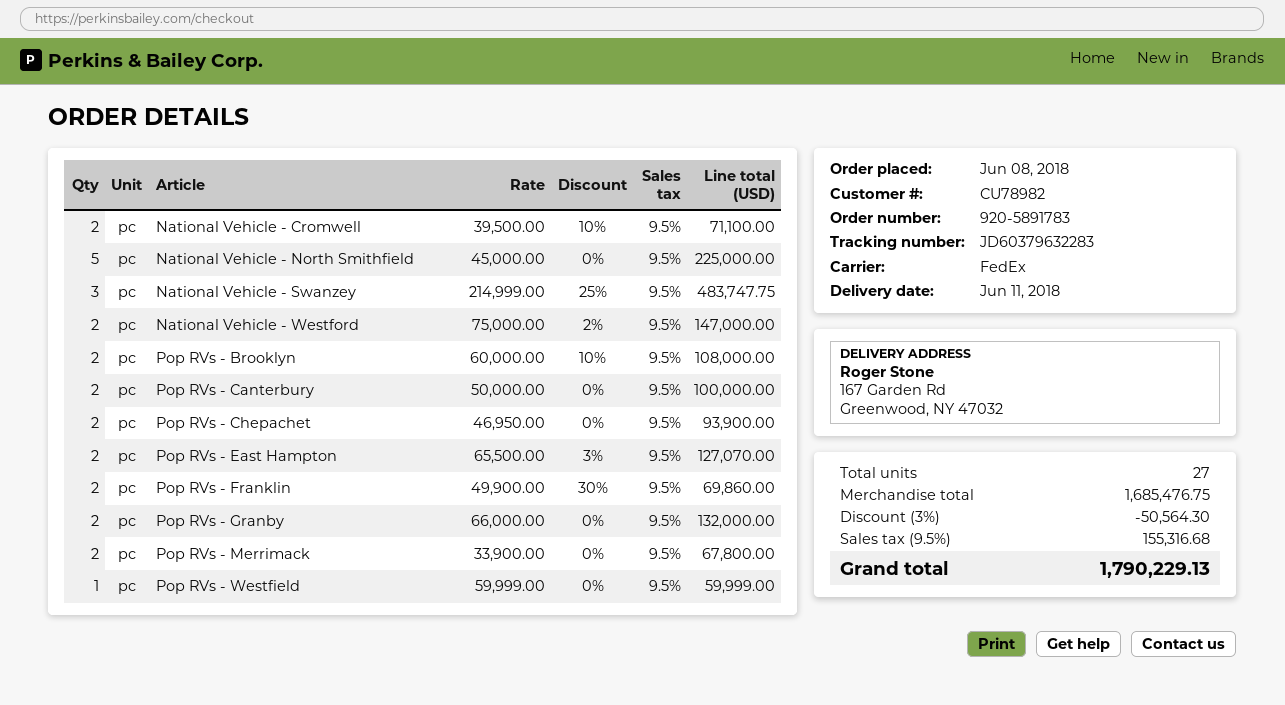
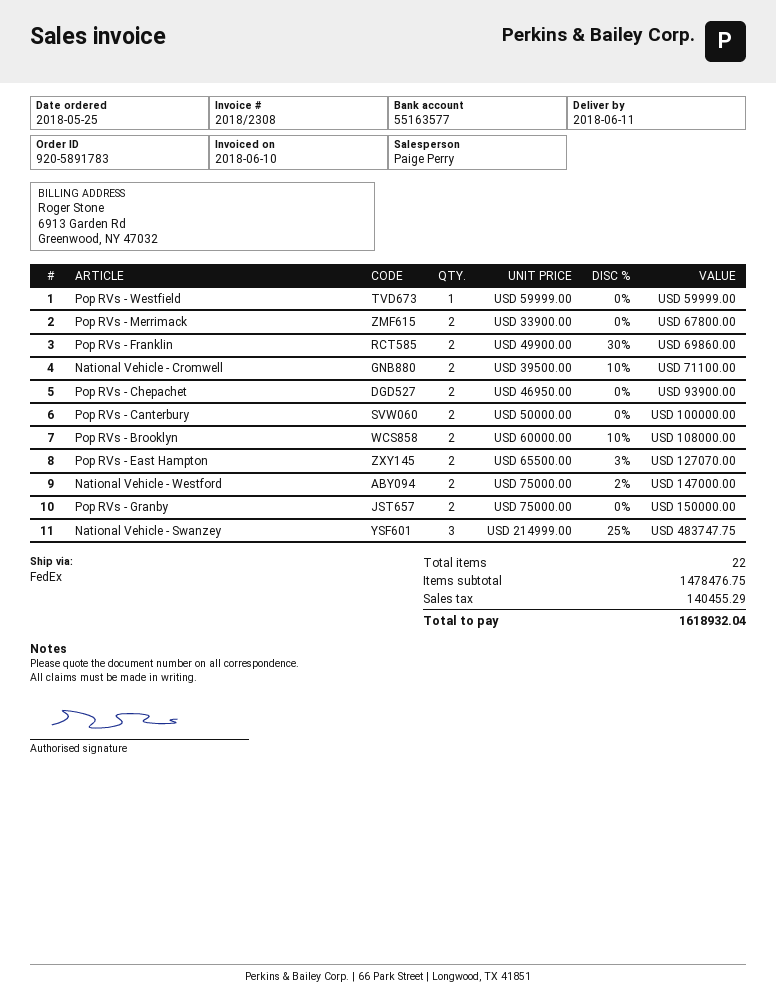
order date: 2018-06-08 -> 2018-05-25
National Vehicle - North Smithfield: 5 x 45000.00 = 225000.00 -> none
Pop RVs - Granby: 2 x 66000.00 = 132000.00 -> 2 x 75000.00 = 150000.00
total quantity: 27 -> 22
subtotal: 1685476.75 -> 1478476.75
discount: 3% = 50564.30 -> none
tax: 155316.68 -> 140455.29
total: 1790229.13 -> 1618932.04

